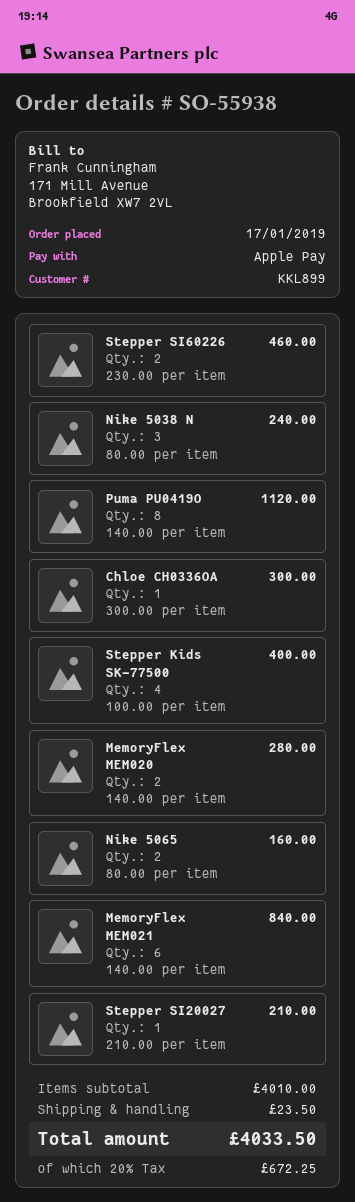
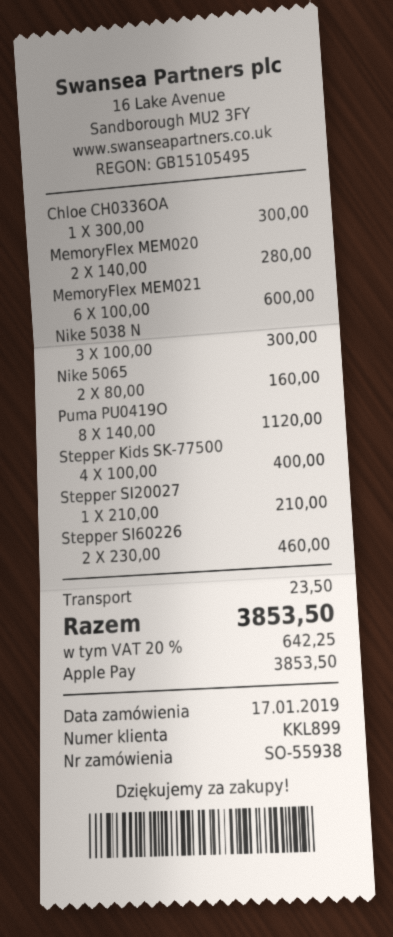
Nike 5038 N: 3 x 80.00 = 240.00 -> 3 x 100.00 = 300.00
MemoryFlex MEM021: 6 x 140.00 = 840.00 -> 6 x 100.00 = 600.00
tax: 20% = 672.25 -> 20% = 642.25
total: 4033.50 -> 3853.50

